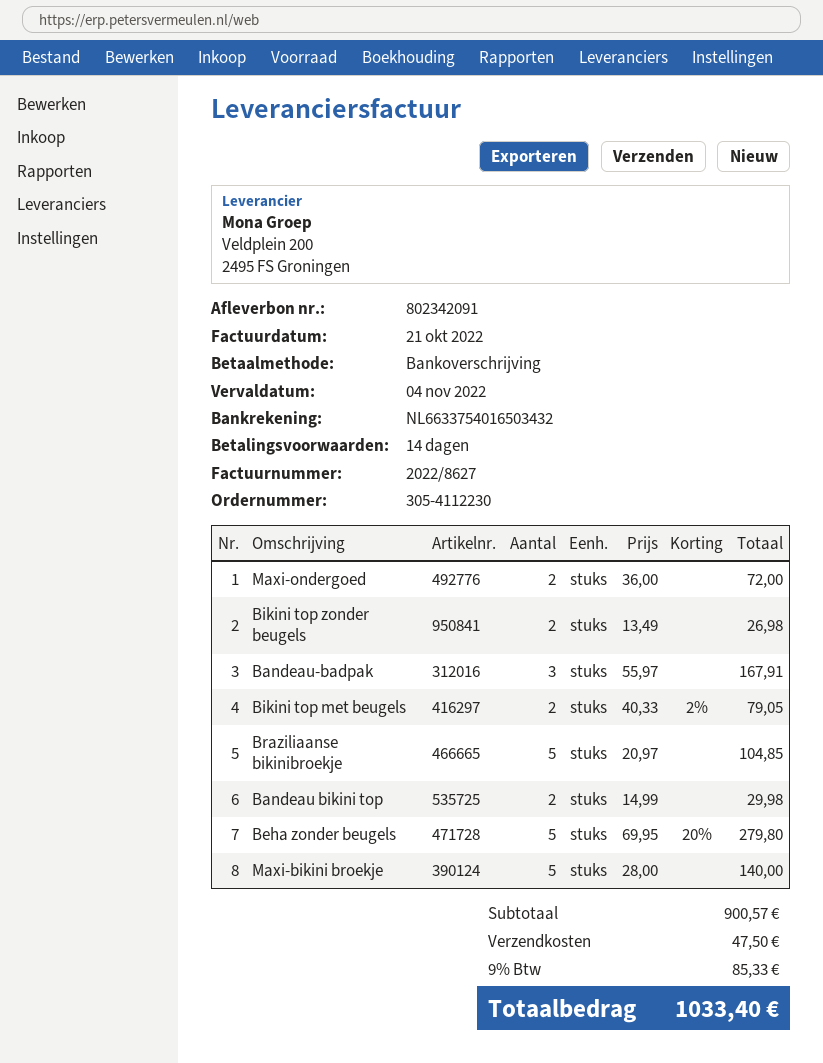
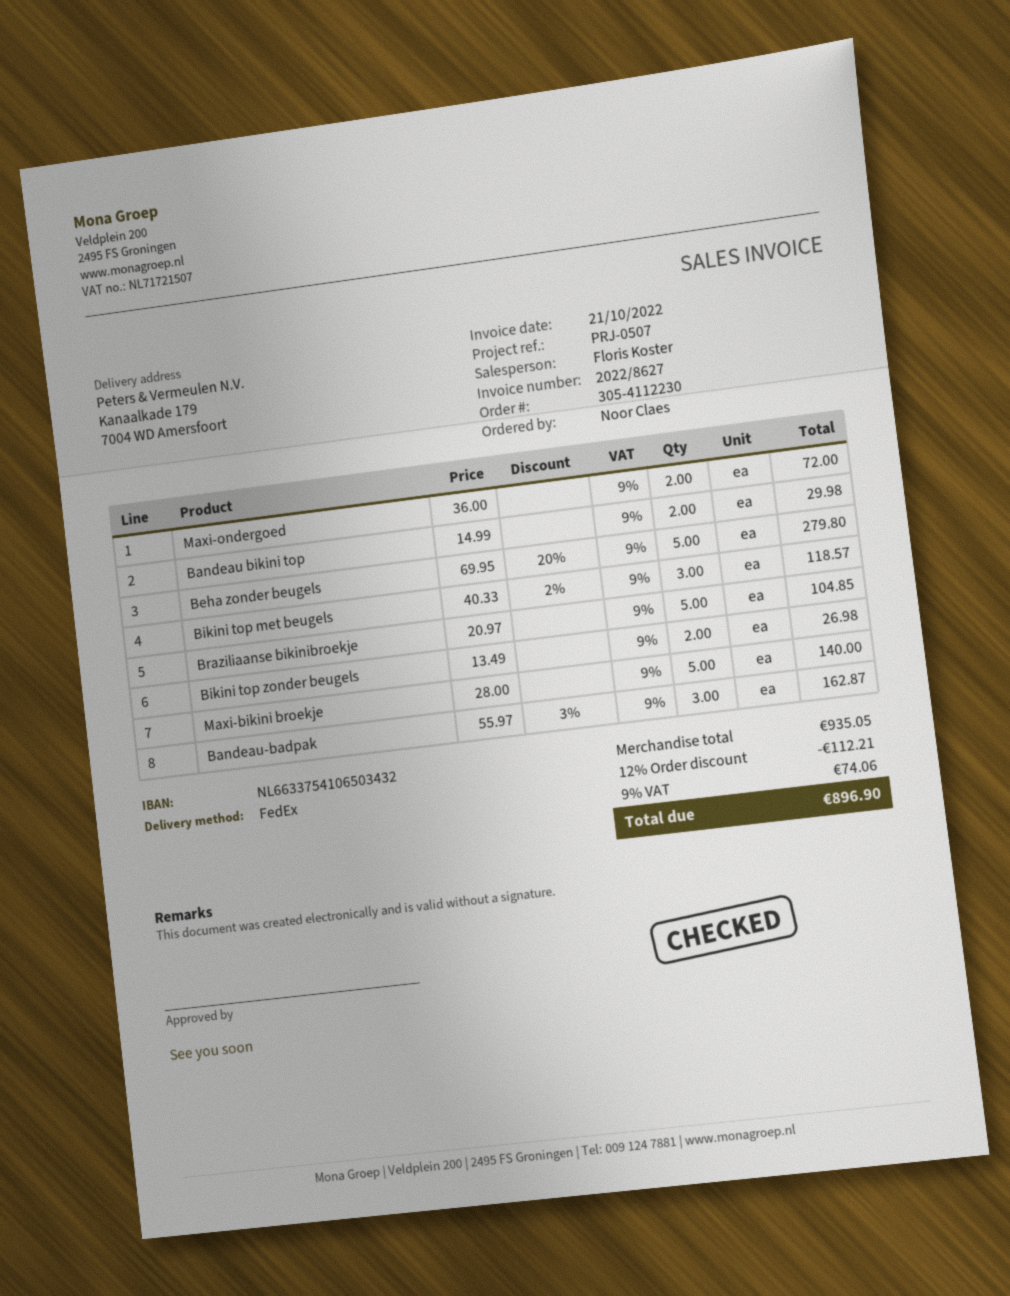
bank account: NL6633754016503432 -> NL6633754106503432
Bandeau-badpak: 3 x 55.97 = 167.91 -> 3 x 55.97 - 3% = 162.87
Bikini top met beugels: 2 x 40.33 - 2% = 79.05 -> 3 x 40.33 - 2% = 118.57
subtotal: 900.57 -> 935.05
discount: none -> 12% = 112.21
shipping: 47.50 -> none
tax: 9% = 85.33 -> 9% = 74.06
total: 1033.40 -> 896.90

